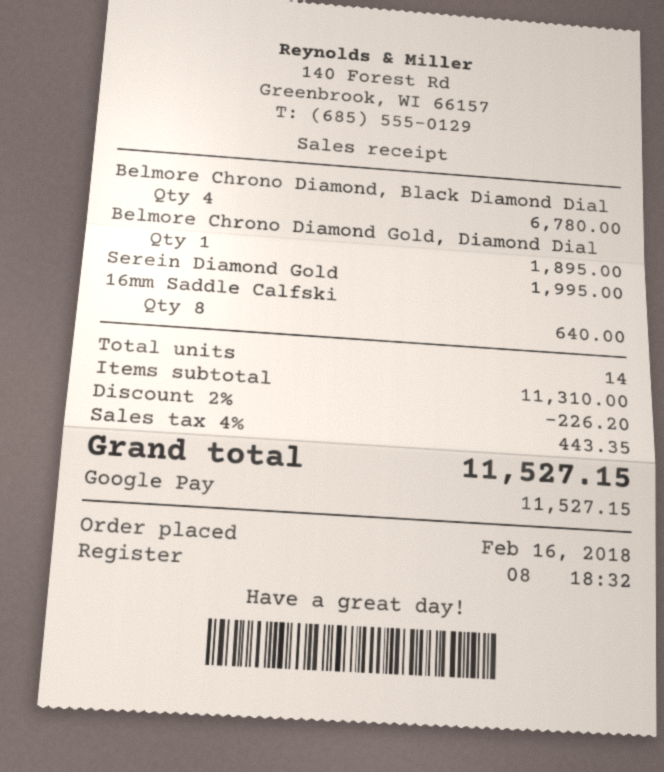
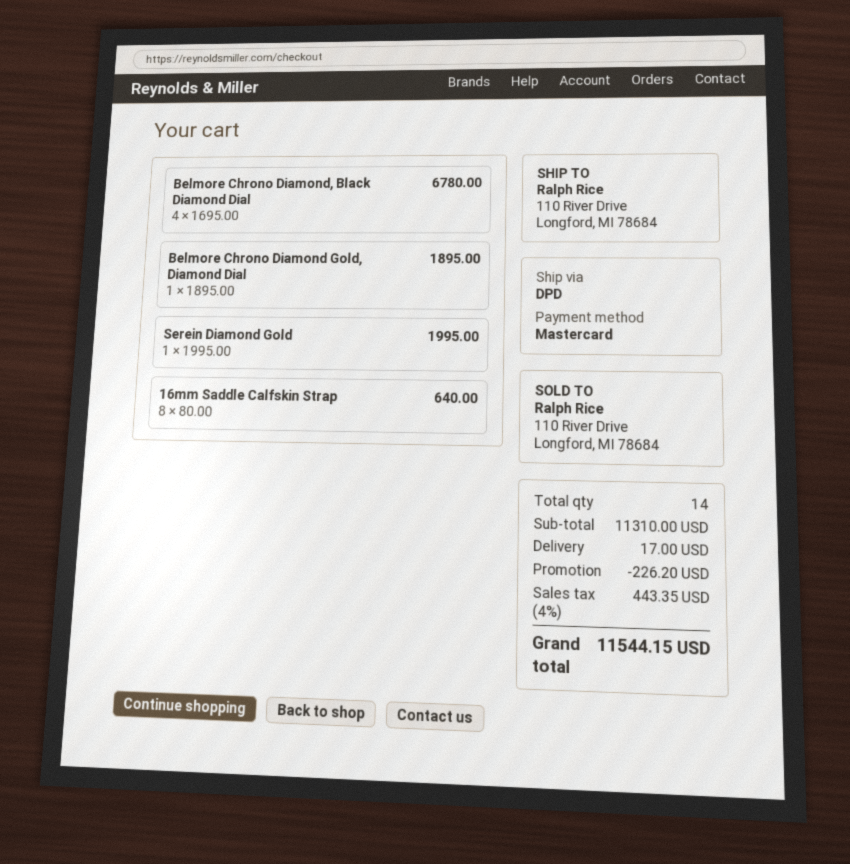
payment method: Google Pay -> Mastercard
shipping: none -> 17.00
total: 11527.15 -> 11544.15

